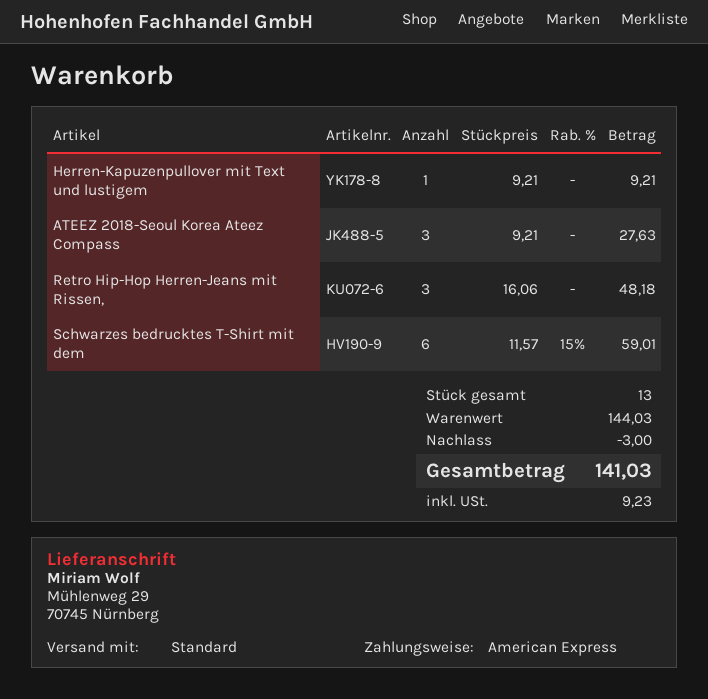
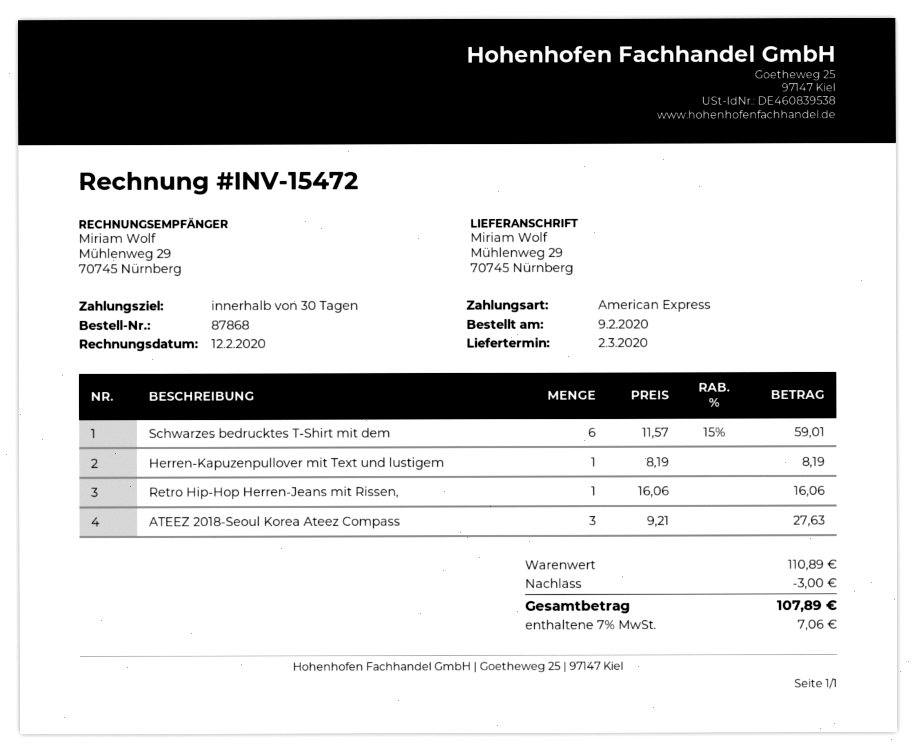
Herren-Kapuzenpullover mit Text und lustigem: 1 x 9.21 = 9.21 -> 1 x 8.19 = 8.19
Retro Hip-Hop Herren-Jeans mit Rissen,: 3 x 16.06 = 48.18 -> 1 x 16.06 = 16.06
subtotal: 144.03 -> 110.89
tax: 9.23 -> 7.06
total: 141.03 -> 107.89

